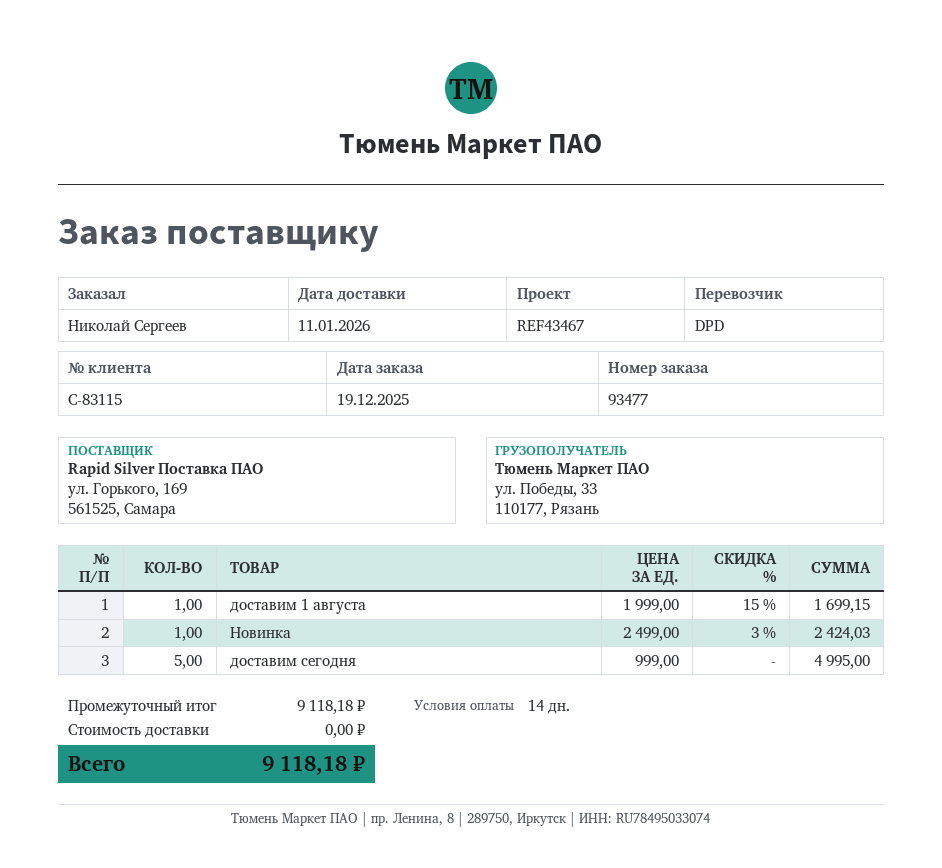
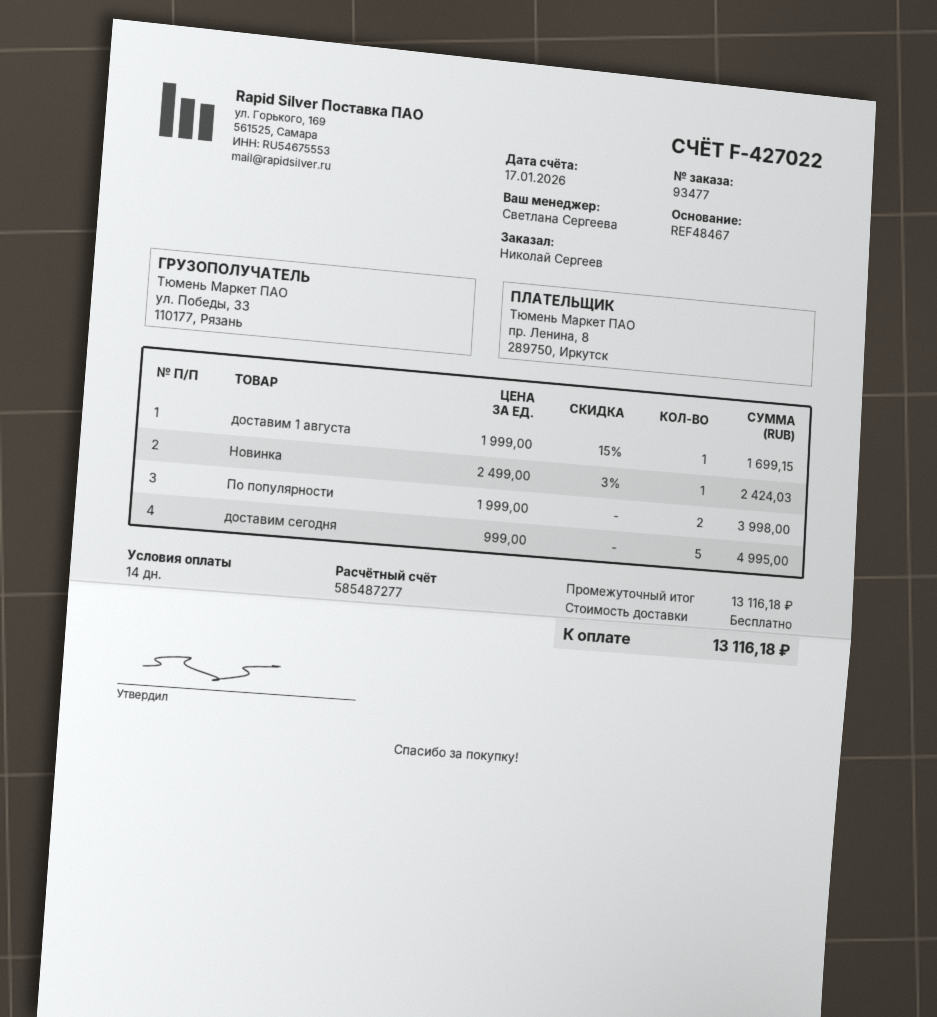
reference: REF43467 -> REF48467
По популярности: none -> 2 x 1999.00 = 3998.00
subtotal: 9118.18 -> 13116.18
total: 9118.18 -> 13116.18

